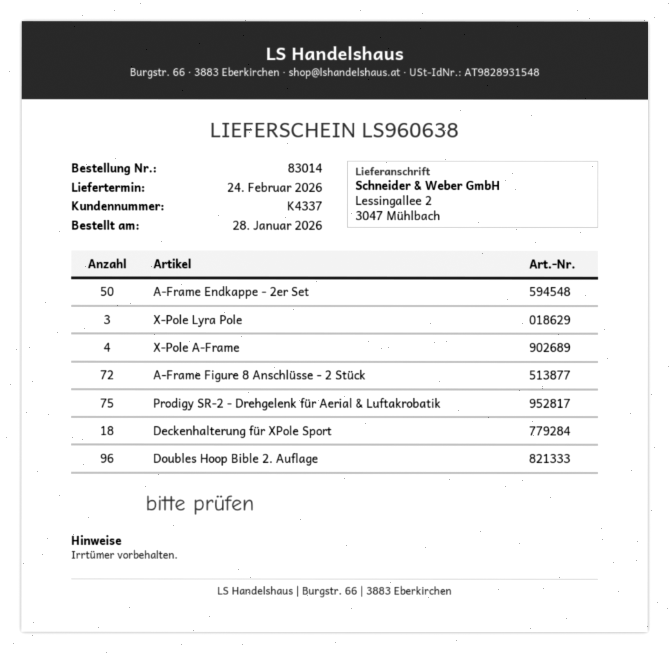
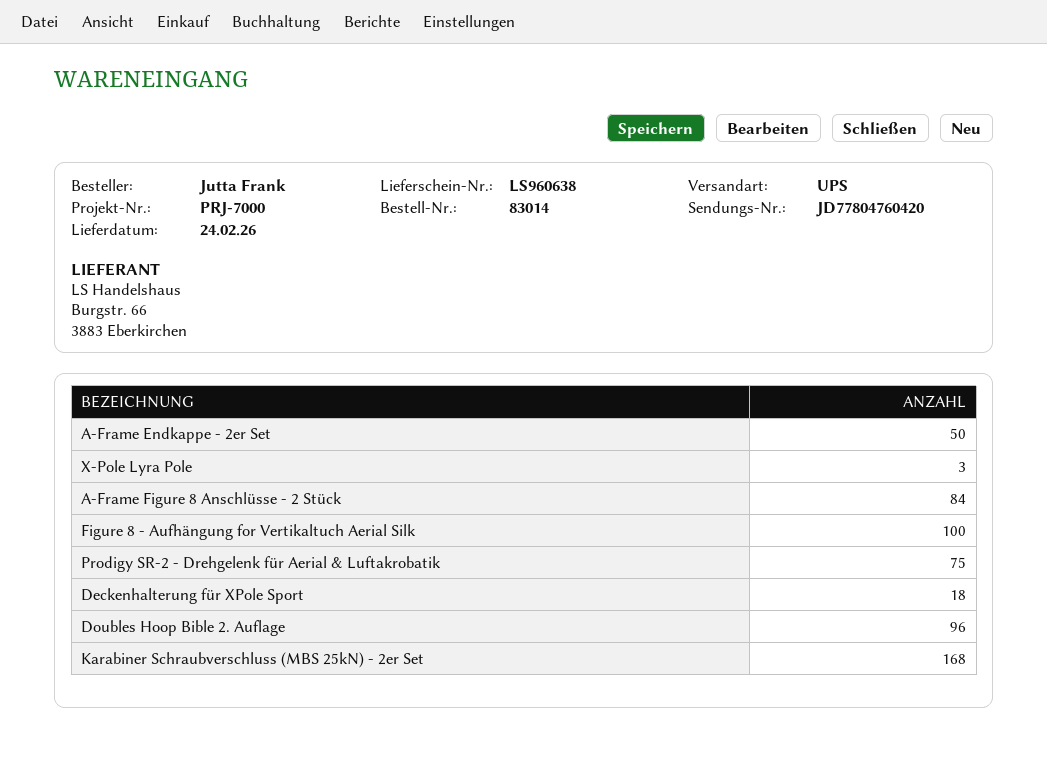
X-Pole A-Frame: 4 -> none
A-Frame Figure 8 Anschlüsse - 2 Stück: 72 -> 84
Figure 8 - Aufhängung for Vertikaltuch Aerial Silk: none -> 100
Karabiner Schraubverschluss (MBS 25kN) - 2er Set: none -> 168

